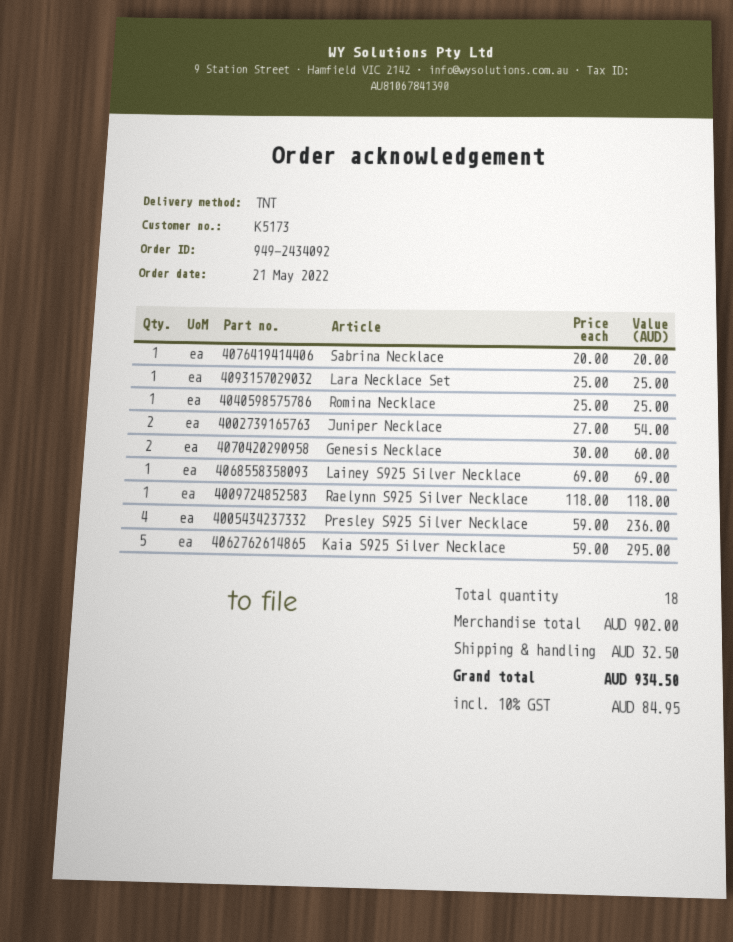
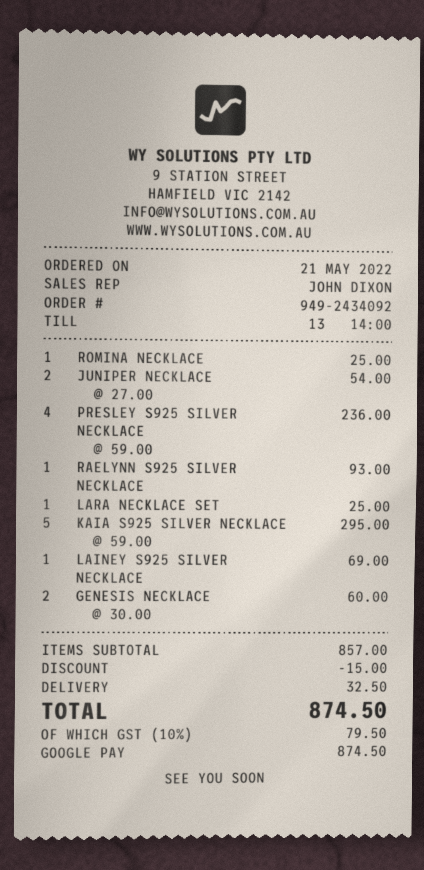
Sabrina Necklace: 1 x 20.00 = 20.00 -> none
Raelynn S925 Silver Necklace: 1 x 118.00 = 118.00 -> 1 x 93.00 = 93.00
subtotal: 902.00 -> 857.00
discount: none -> 15.00
tax: 10% = 84.95 -> 10% = 79.50
total: 934.50 -> 874.50

